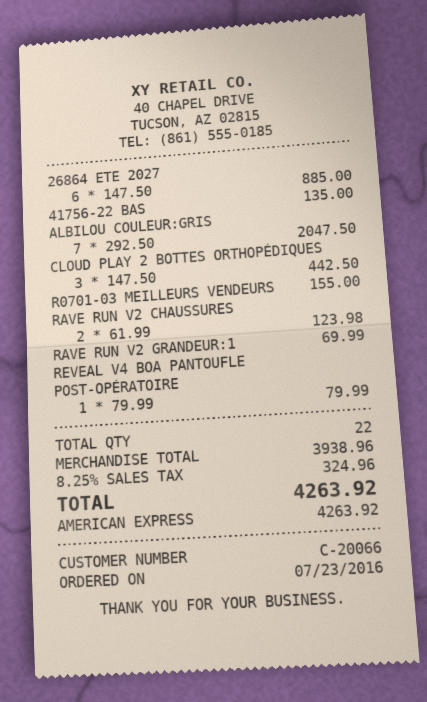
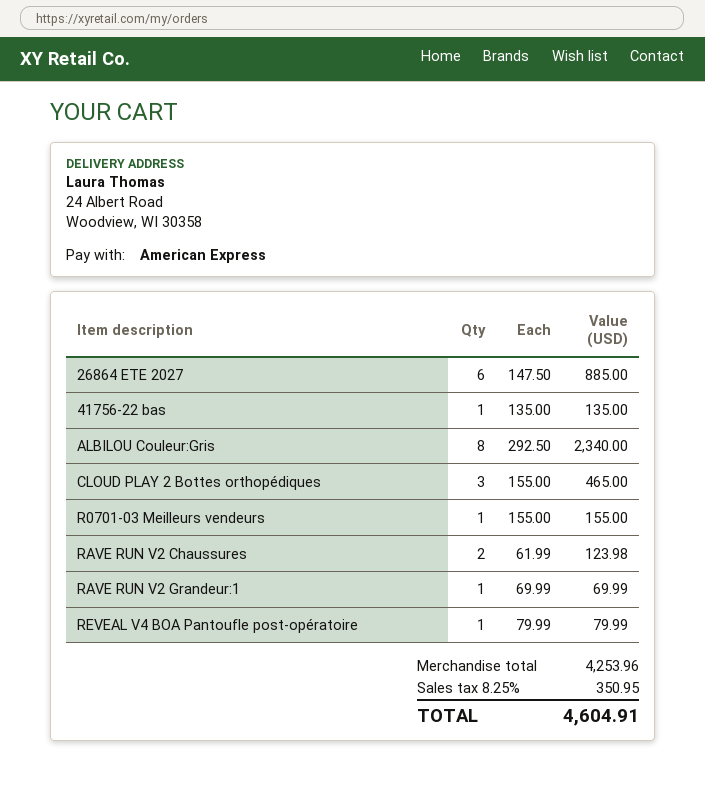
ALBILOU COULEUR:GRIS: 7 x 292.50 = 2047.50 -> 8 x 292.50 = 2340.00
CLOUD PLAY 2 BOTTES ORTHOPÉDIQUES: 3 x 147.50 = 442.50 -> 3 x 155.00 = 465.00
subtotal: 3938.96 -> 4253.96
tax: 8.25% = 324.96 -> 8.25% = 350.95
total: 4263.92 -> 4604.91

